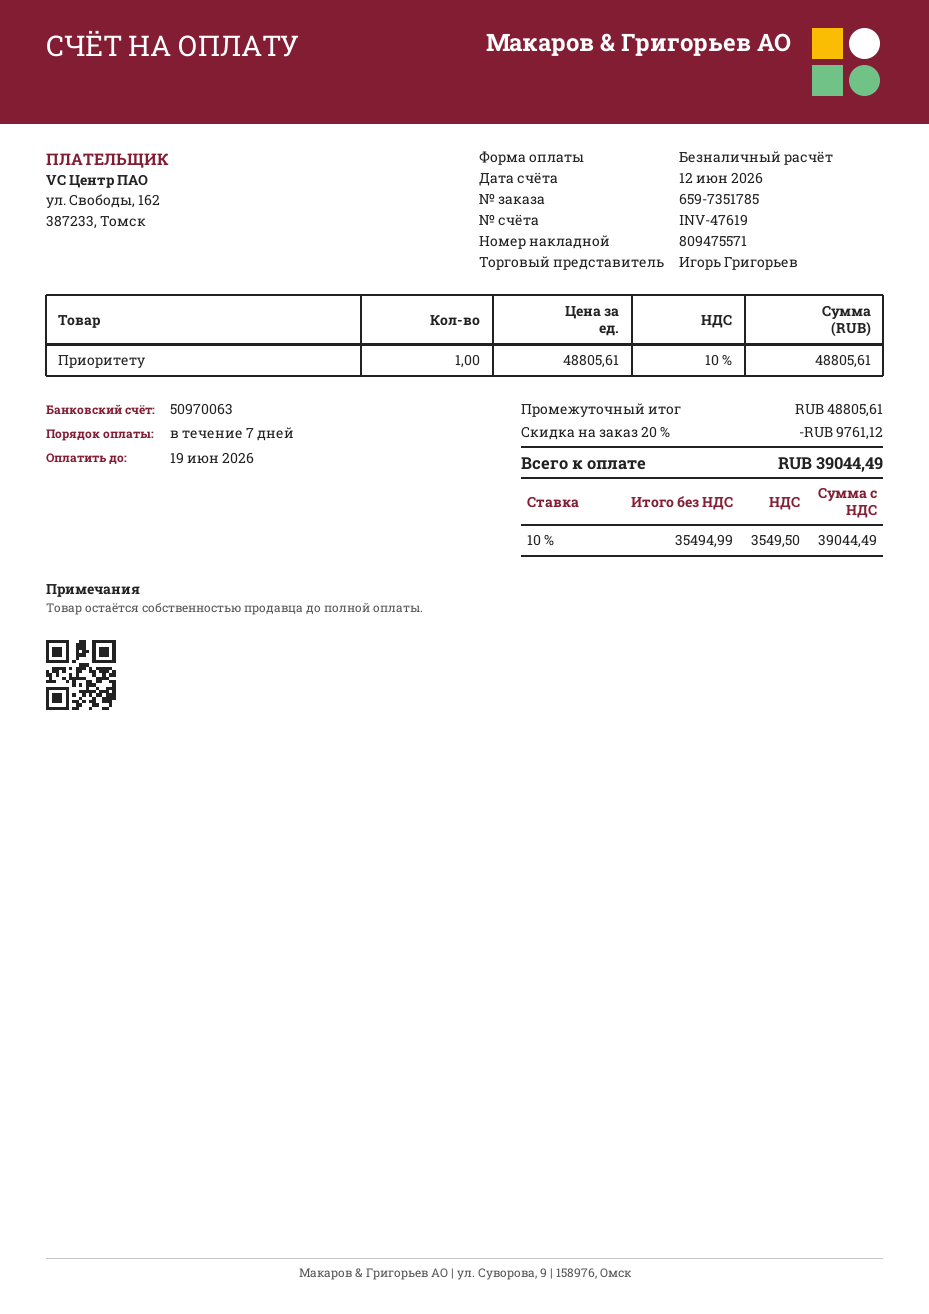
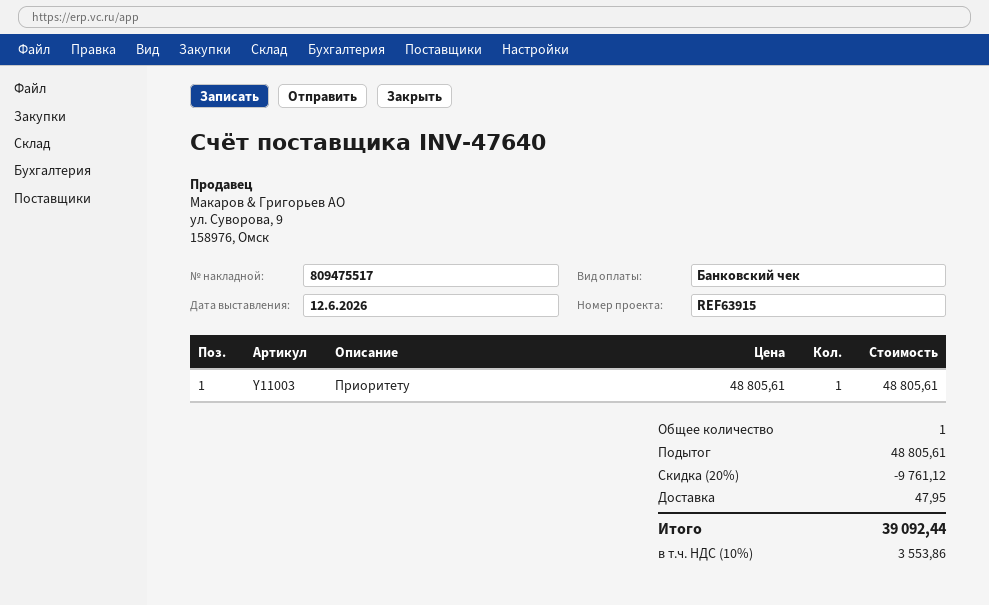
delivery note number: 809475571 -> 809475517
invoice number: INV-47619 -> INV-47640
payment method: bank transfer -> cheque
shipping: none -> 47.95
tax: 10% = 3549.50 -> 10% = 3553.86
total: 39044.49 -> 39092.44

